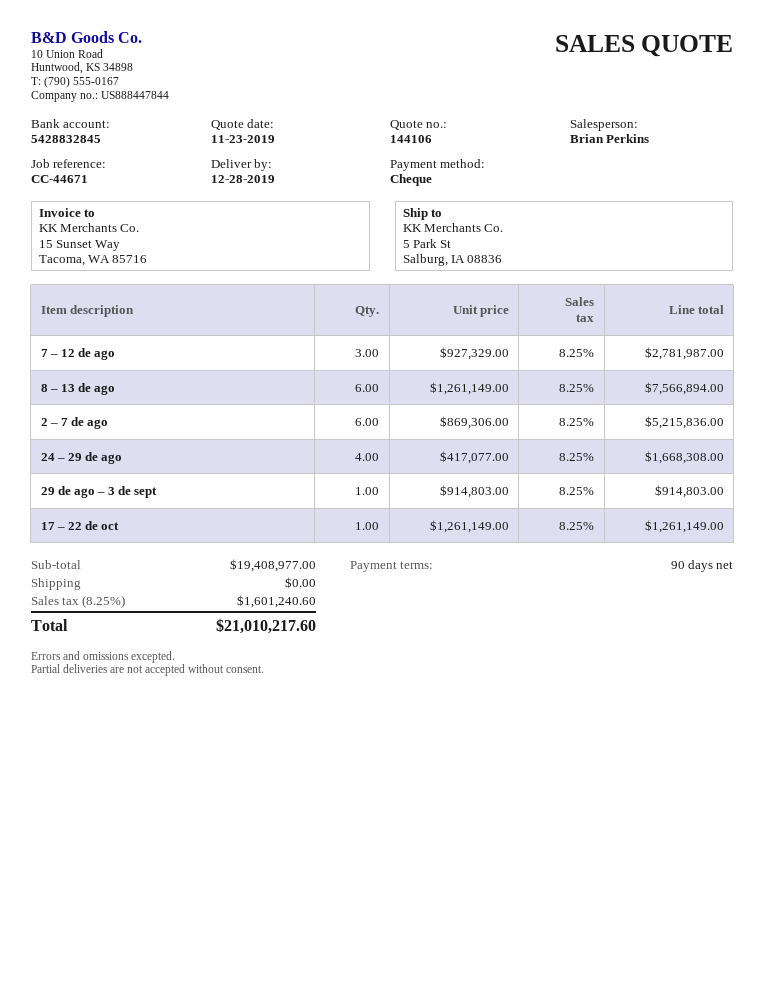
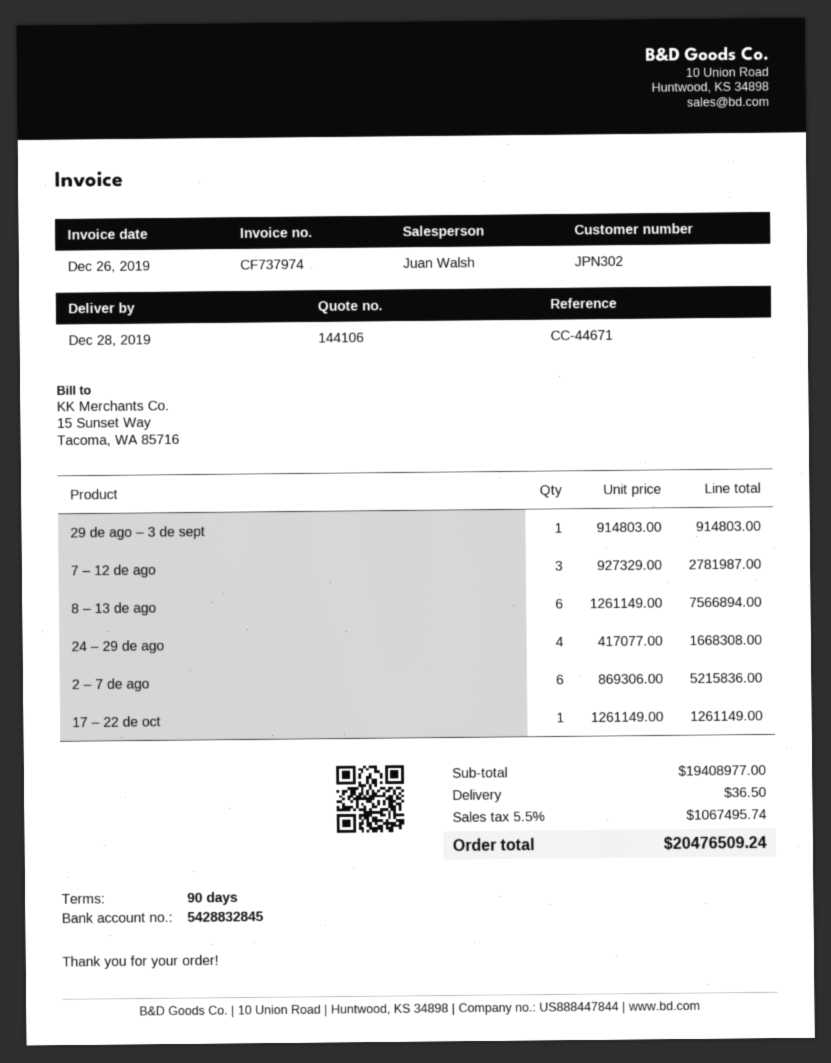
sales rep: Brian Perkins -> Juan Walsh
shipping: 0.00 -> 36.50
tax: 8.25% = 1601240.60 -> 5.5% = 1067495.74
total: 21010217.60 -> 20476509.24

